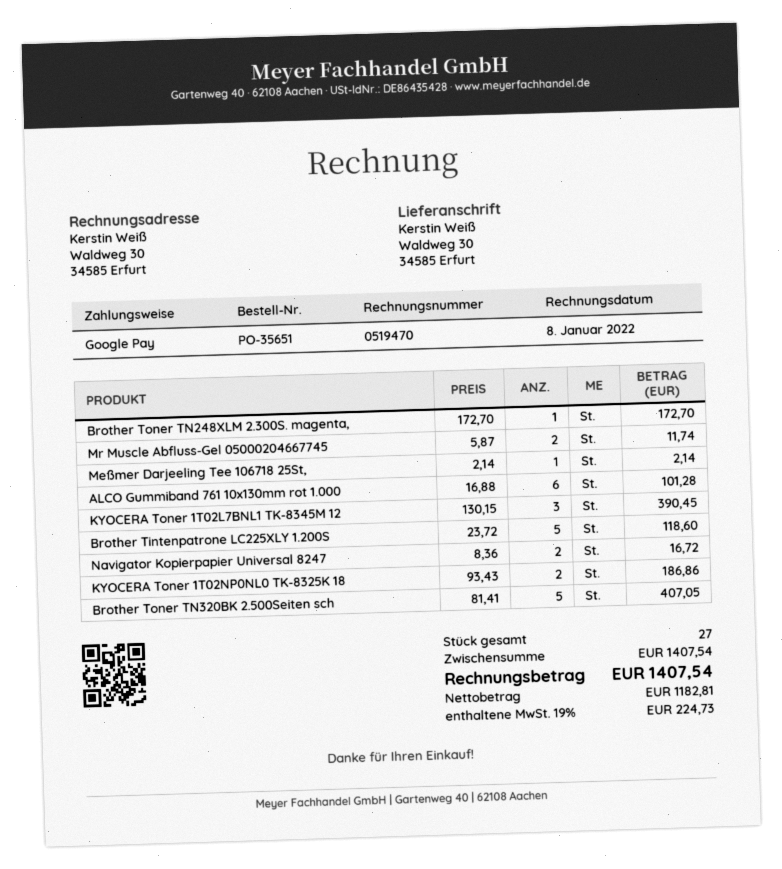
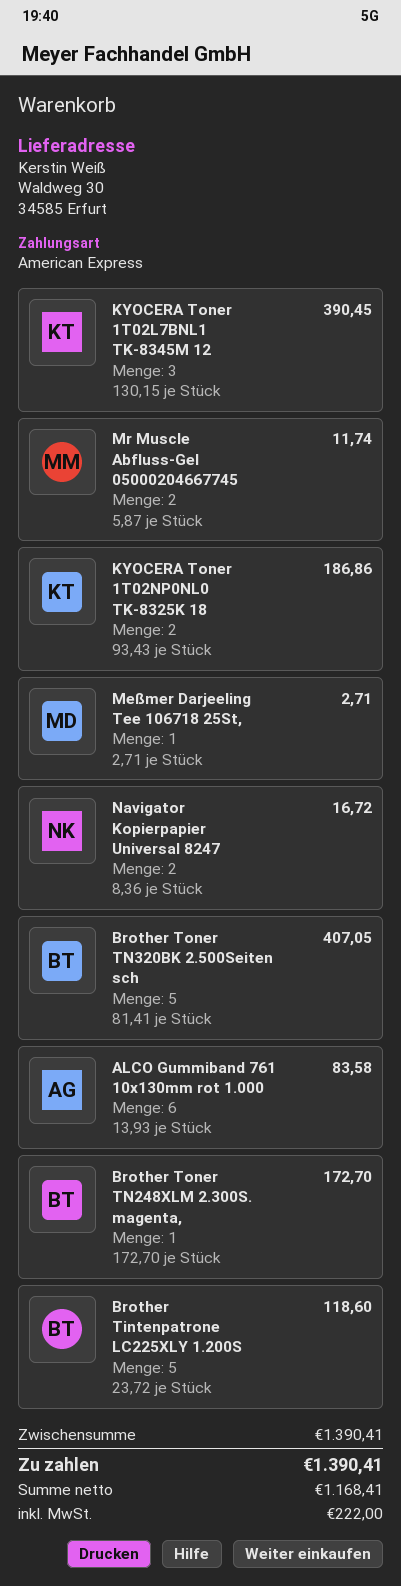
payment method: Google Pay -> American Express
Meßmer Darjeeling Tee 106718 25St,: 1 x 2.14 = 2.14 -> 1 x 2.71 = 2.71
ALCO Gummiband 761 10x130mm rot 1.000: 6 x 16.88 = 101.28 -> 6 x 13.93 = 83.58
subtotal: 1407.54 -> 1390.41
net: 1182.81 -> 1168.41
tax: 224.73 -> 222.00
total: 1407.54 -> 1390.41

